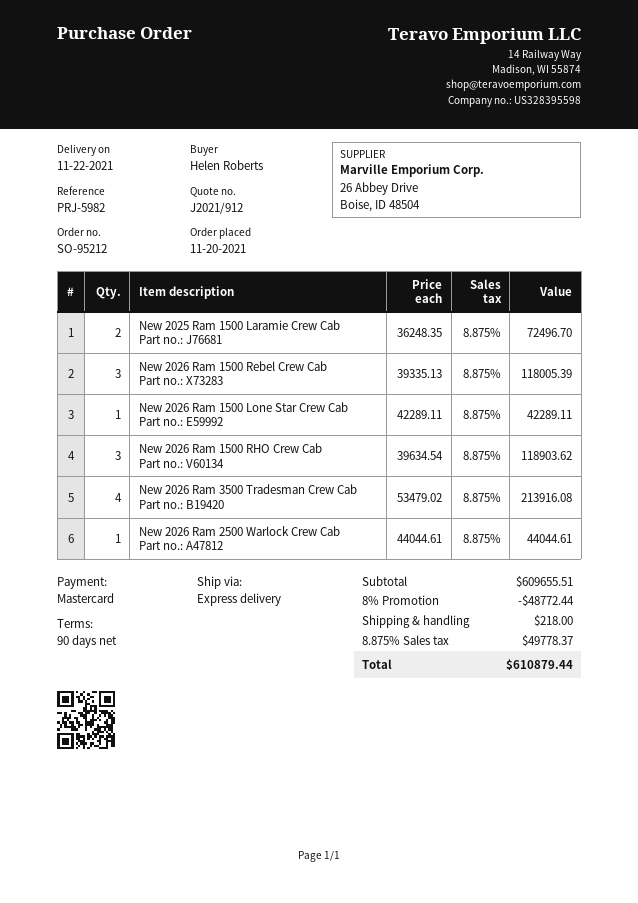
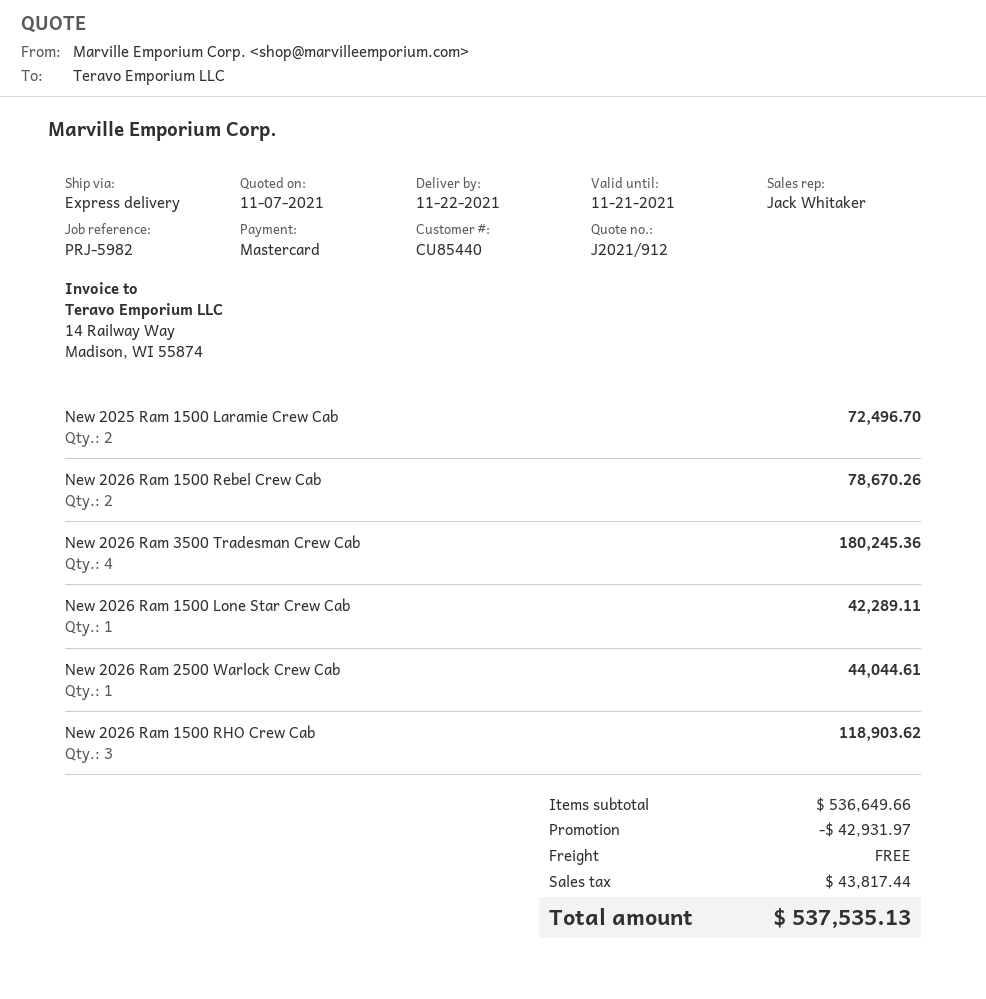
New 2026 Ram 1500 Rebel Crew Cab: 3 for 118005.39 -> 2 for 78670.26
New 2026 Ram 3500 Tradesman Crew Cab: 4 for 213916.08 -> 4 for 180245.36
subtotal: 609655.51 -> 536649.66
discount: 48772.44 -> 42931.97
shipping: 218.00 -> 0.00
tax: 49778.37 -> 43817.44
total: 610879.44 -> 537535.13

